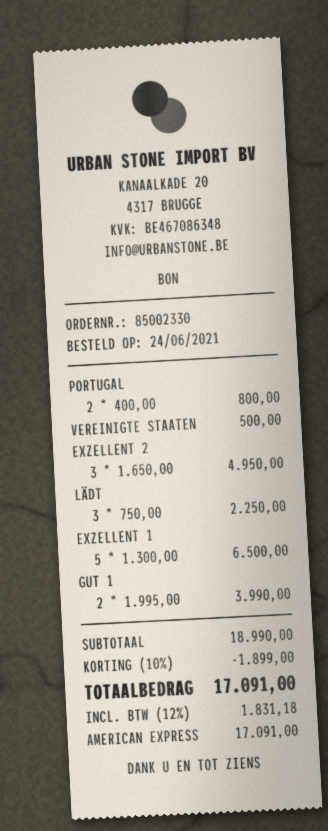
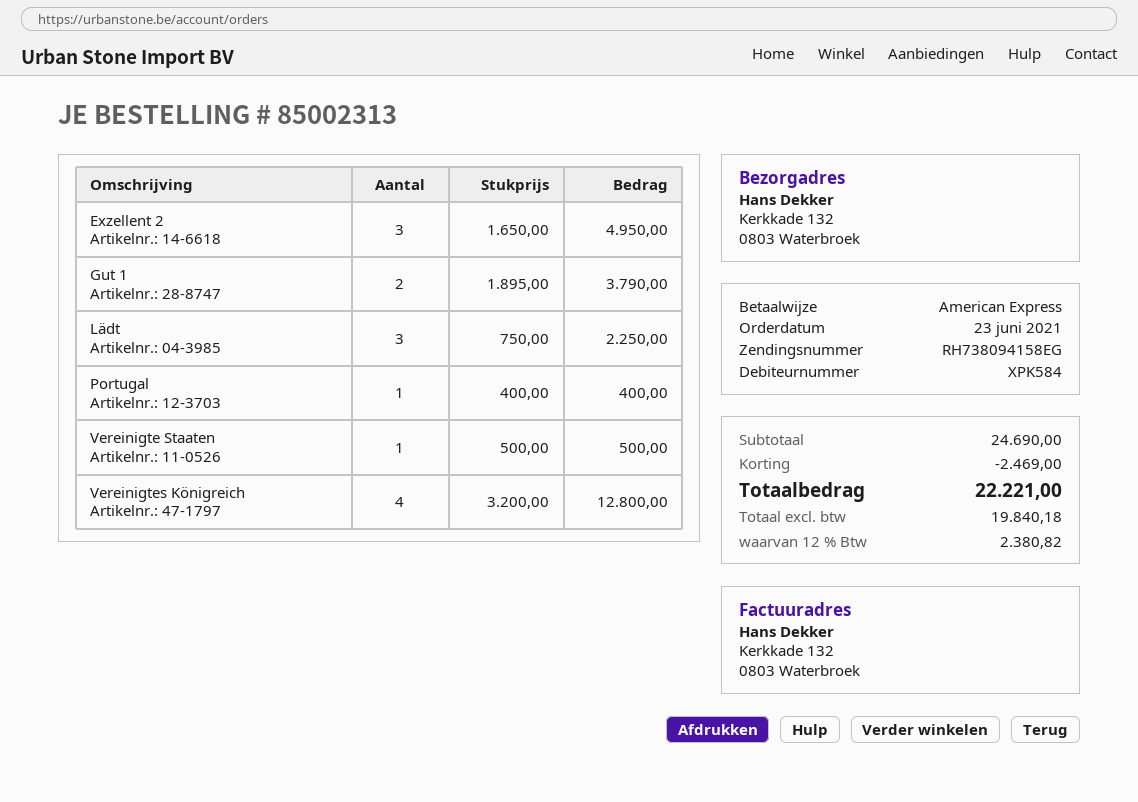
order number: 85002330 -> 85002313
order date: 2021-06-24 -> 2021-06-23
PORTUGAL: 2 x 400.00 = 800.00 -> 1 x 400.00 = 400.00
EXZELLENT 1: 5 x 1300.00 = 6500.00 -> none
GUT 1: 2 x 1995.00 = 3990.00 -> 2 x 1895.00 = 3790.00
Vereinigtes Königreich: none -> 4 x 3200.00 = 12800.00
subtotal: 18990.00 -> 24690.00
discount: 1899.00 -> 2469.00
tax: 12% = 1831.18 -> 12% = 2380.82
total: 17091.00 -> 22221.00

